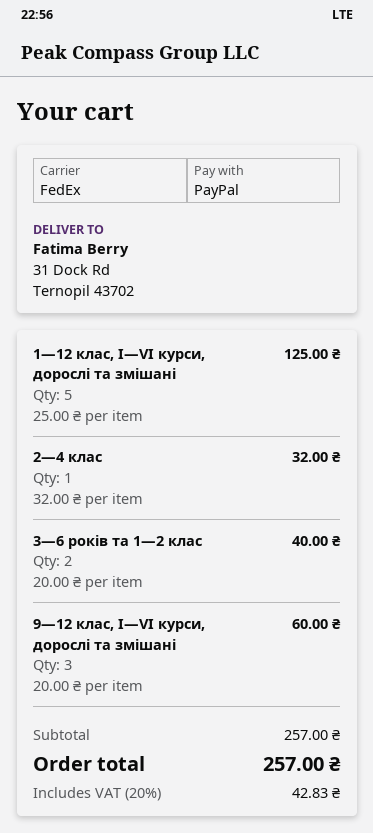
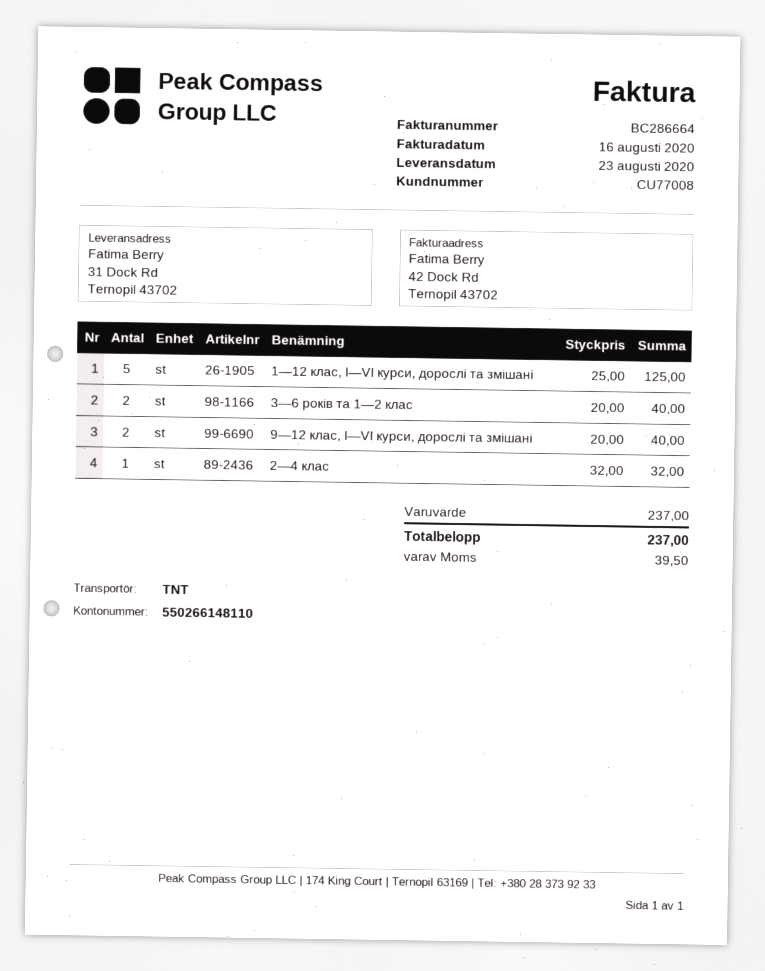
shipping method: FedEx -> TNT
9—12 клас, I—VI курси, дорослі та змішані: 3 x 20.00 = 60.00 -> 2 x 20.00 = 40.00
subtotal: 257.00 -> 237.00
tax: 42.83 -> 39.50
total: 257.00 -> 237.00

